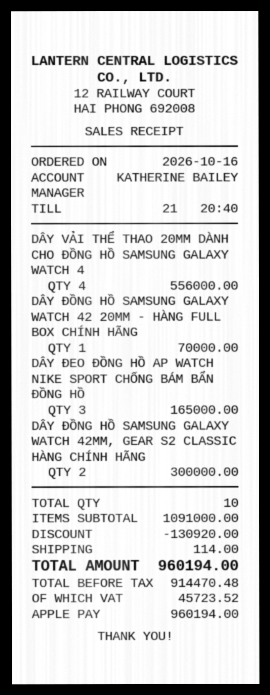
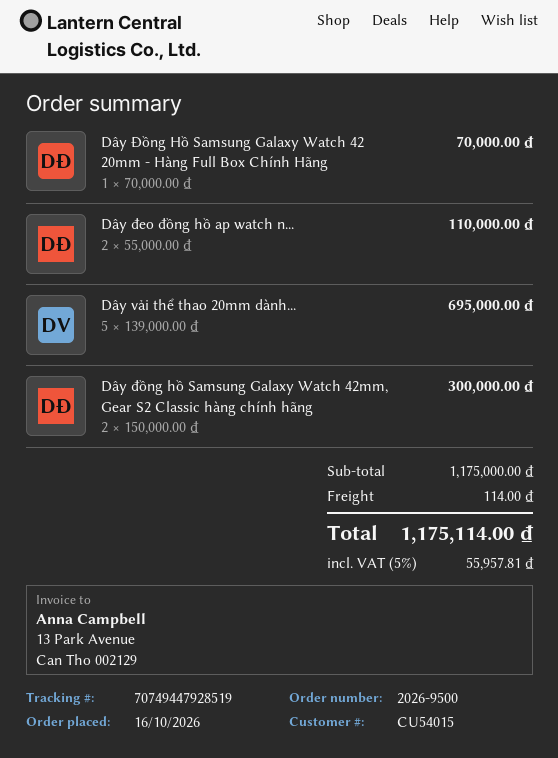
DÂY VẢI THỂ THAO 20MM DÀNH CHO ĐỒNG HỒ SAMSUNG GALAXY WATCH 4: 4 for 556000.00 -> 5 for 695000.00
DÂY ĐEO ĐỒNG HỒ AP WATCH NIKE SPORT CHỐNG BÁM BẨN ĐỒNG HỒ: 3 for 165000.00 -> 2 for 110000.00
subtotal: 1091000.00 -> 1175000.00
discount: 130920.00 -> none
tax: 45723.52 -> 55957.81
total: 960194.00 -> 1175114.00

